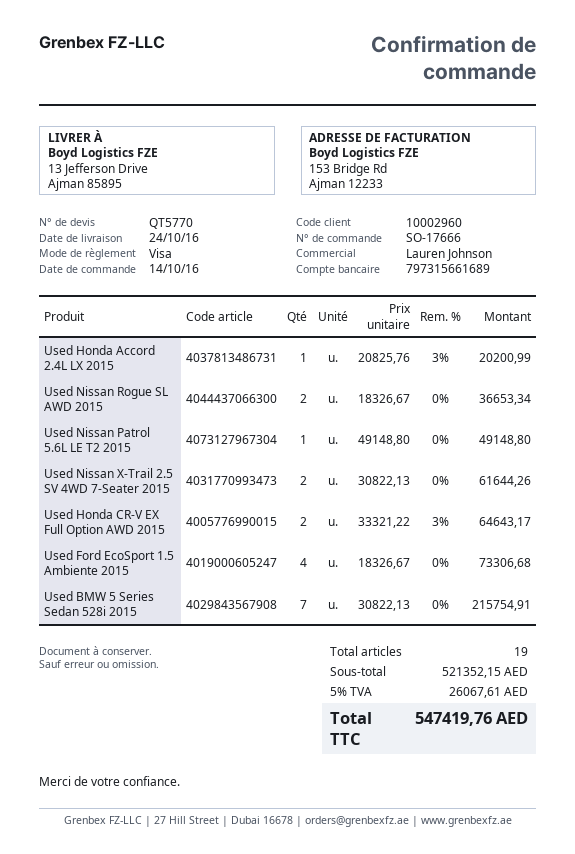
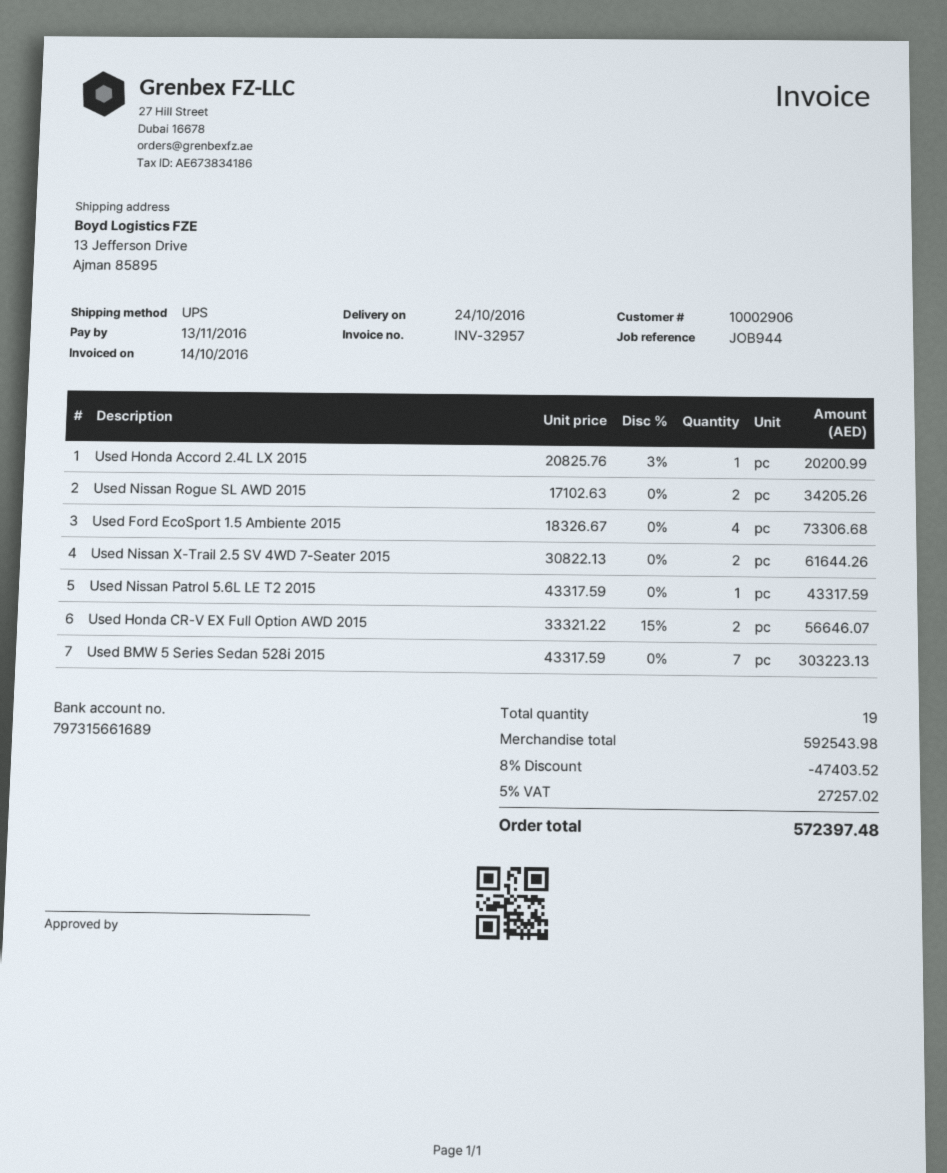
customer number: 10002960 -> 10002906
Used Nissan Rogue SL AWD 2015: 2 x 18326.67 = 36653.34 -> 2 x 17102.63 = 34205.26
Used Nissan Patrol 5.6L LE T2 2015: 1 x 49148.80 = 49148.80 -> 1 x 43317.59 = 43317.59
Used Honda CR-V EX Full Option AWD 2015: 2 x 33321.22 - 3% = 64643.17 -> 2 x 33321.22 - 15% = 56646.07
Used BMW 5 Series Sedan 528i 2015: 7 x 30822.13 = 215754.91 -> 7 x 43317.59 = 303223.13
subtotal: 521352.15 -> 592543.98
discount: none -> 8% = 47403.52
tax: 5% = 26067.61 -> 5% = 27257.02
total: 547419.76 -> 572397.48

